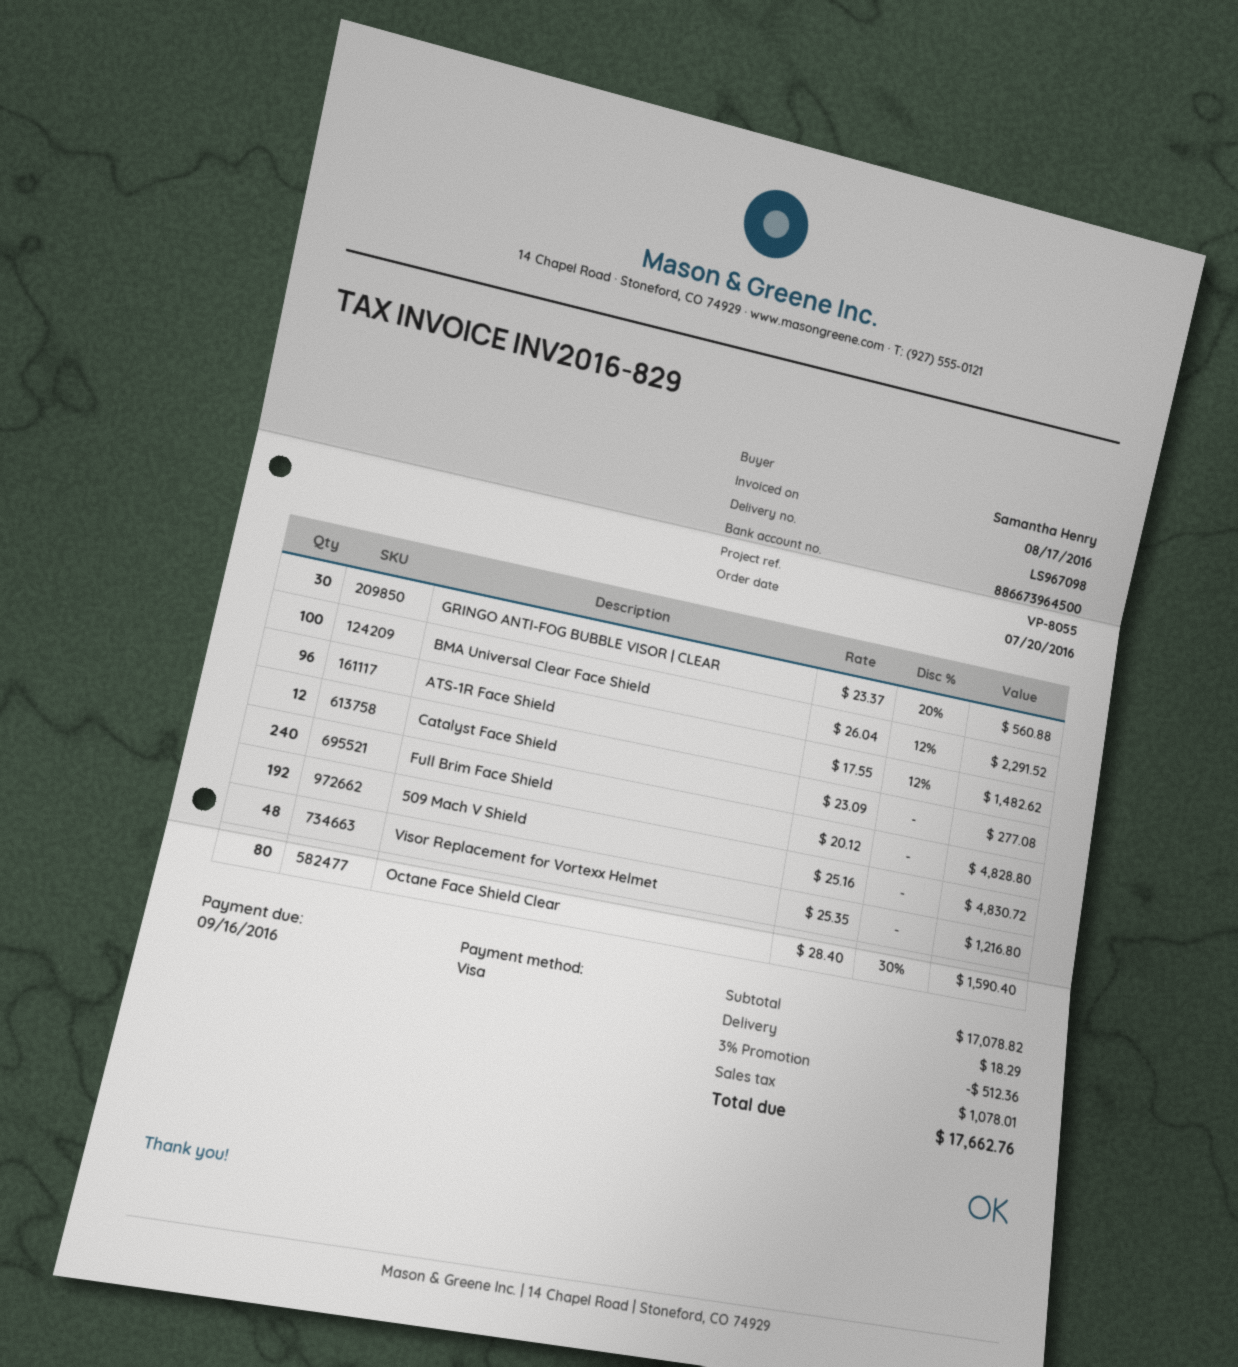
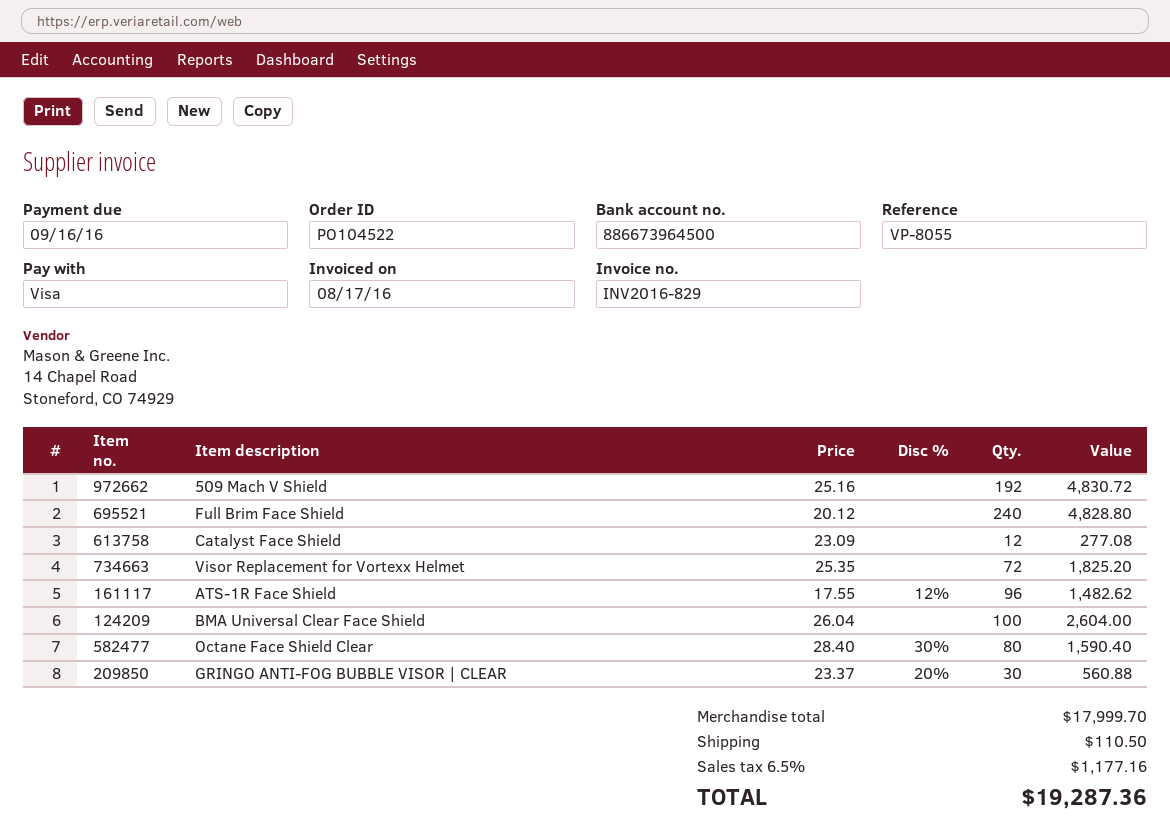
BMA Universal Clear Face Shield: 100 x 26.04 - 12% = 2291.52 -> 100 x 26.04 = 2604.00
Visor Replacement for Vortexx Helmet: 48 x 25.35 = 1216.80 -> 72 x 25.35 = 1825.20
subtotal: 17078.82 -> 17999.70
discount: 3% = 512.36 -> none
shipping: 18.29 -> 110.50
tax: 1078.01 -> 1177.16
total: 17662.76 -> 19287.36

